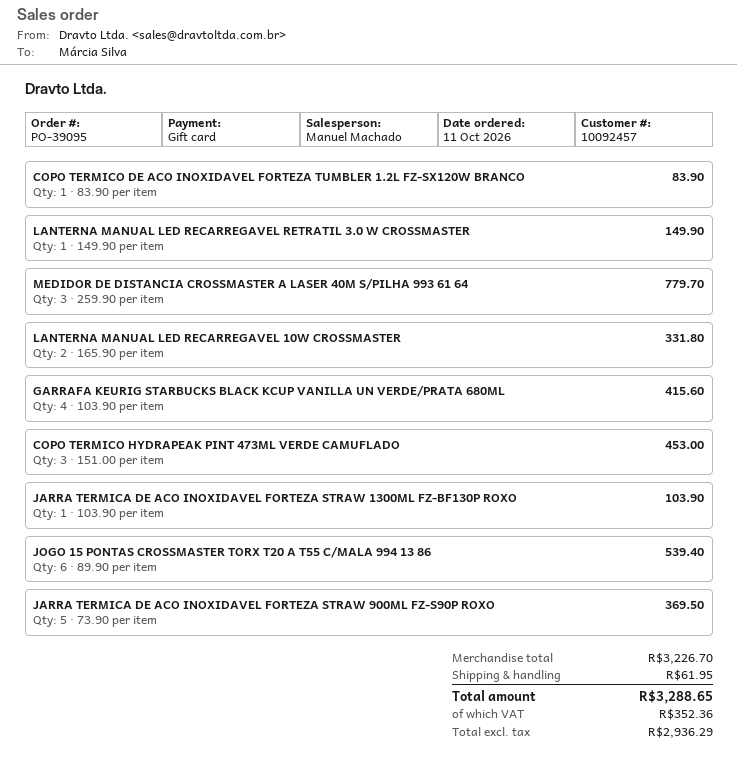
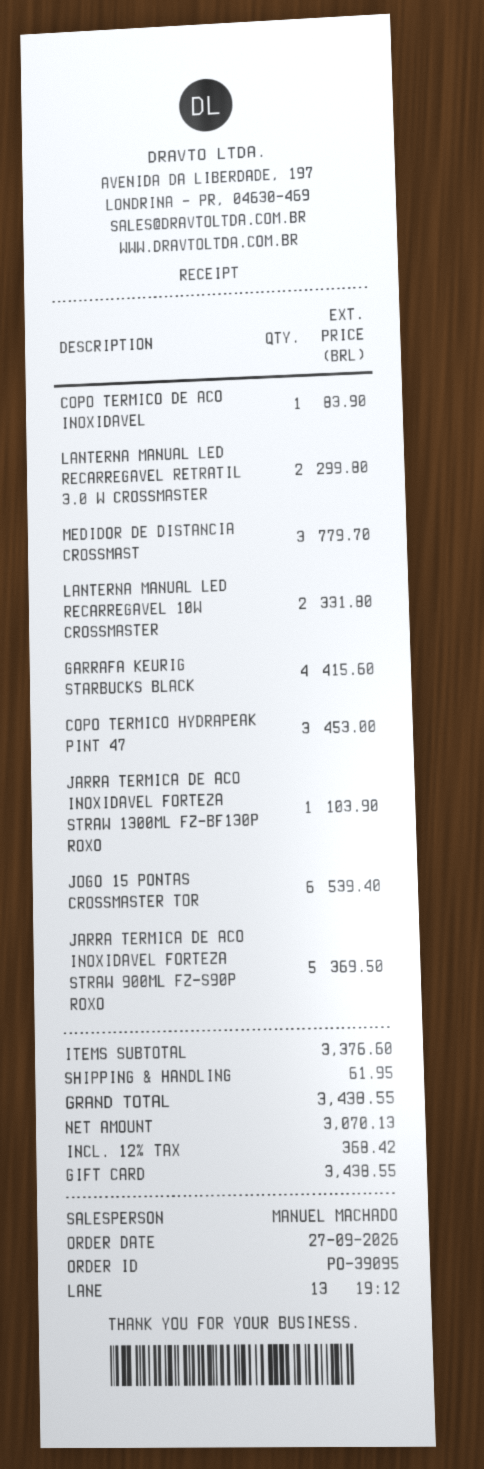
order date: 2026-10-11 -> 2026-09-27
LANTERNA MANUAL LED RECARREGAVEL RETRATIL 3.0 W CROSSMASTER: 1 for 149.90 -> 2 for 299.80
subtotal: 3226.70 -> 3376.60
net: 2936.29 -> 3070.13
tax: 352.36 -> 368.42
total: 3288.65 -> 3438.55

